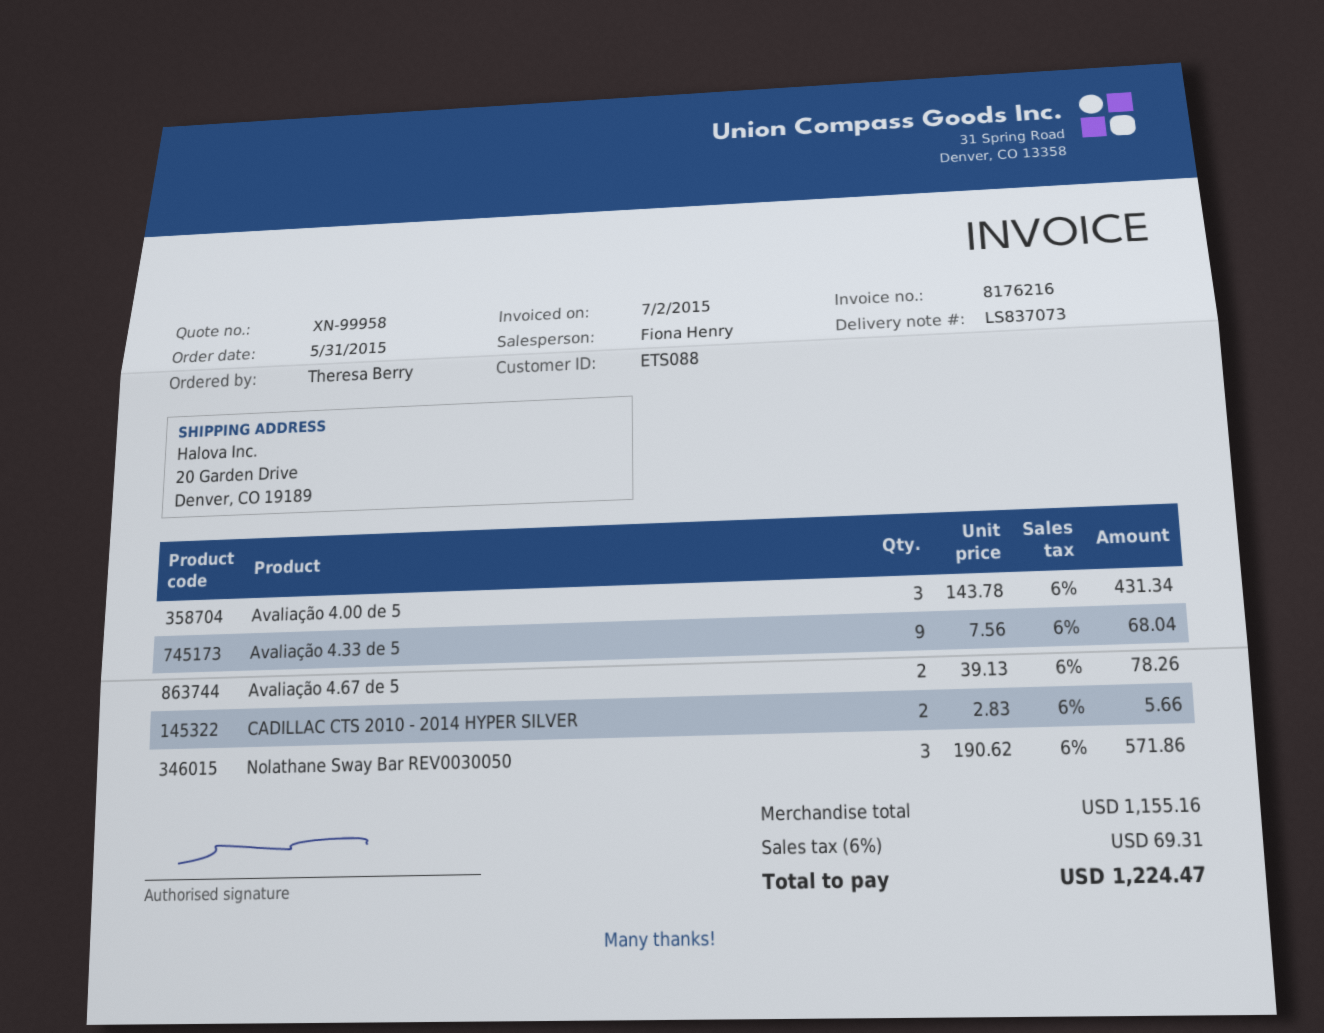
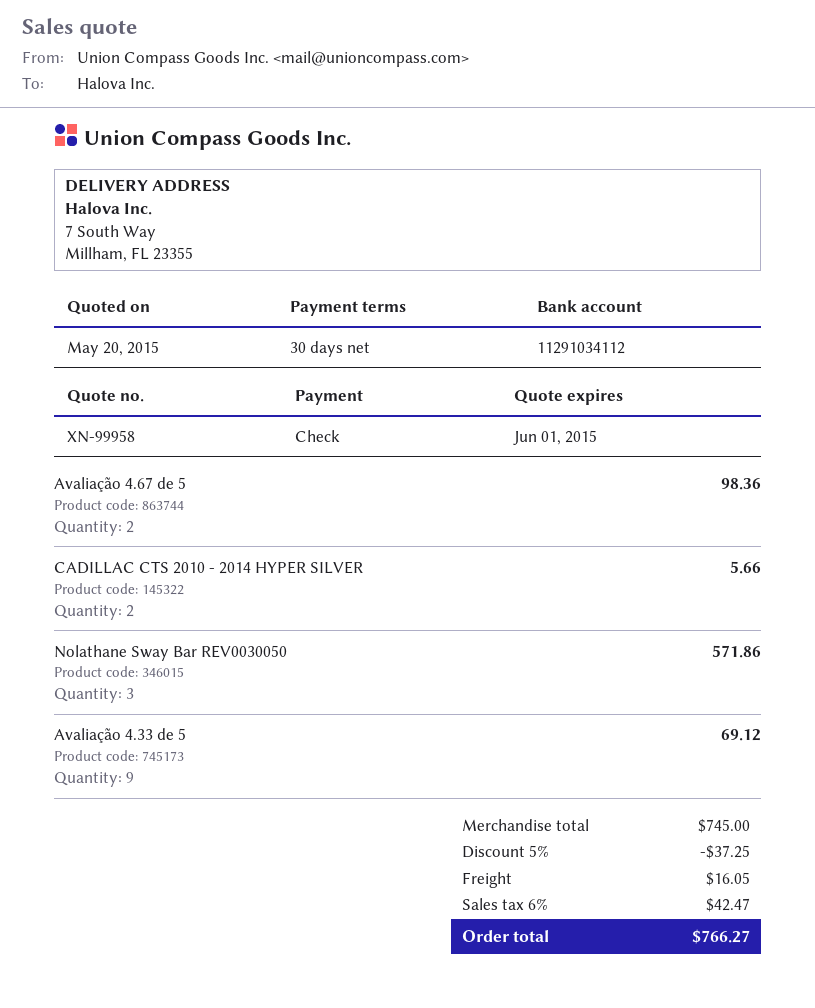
ship to: 20 Garden Drive, Denver, CO 19189 -> 7 South Way, Millham, FL 23355
Avaliação 4.00 de 5: 3 for 431.34 -> none
Avaliação 4.33 de 5: 9 for 68.04 -> 9 for 69.12
Avaliação 4.67 de 5: 2 for 78.26 -> 2 for 98.36
subtotal: 1155.16 -> 745.00
discount: none -> 5% = 37.25
shipping: none -> 16.05
tax: 6% = 69.31 -> 6% = 42.47
total: 1224.47 -> 766.27

